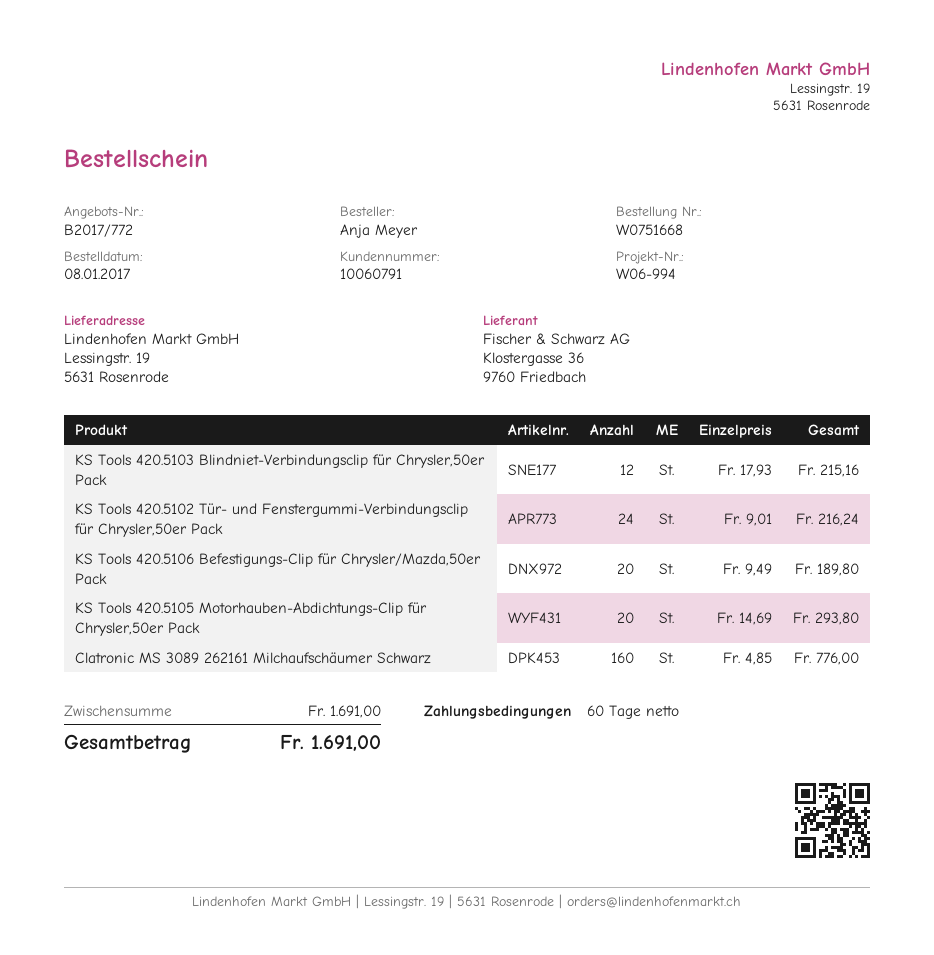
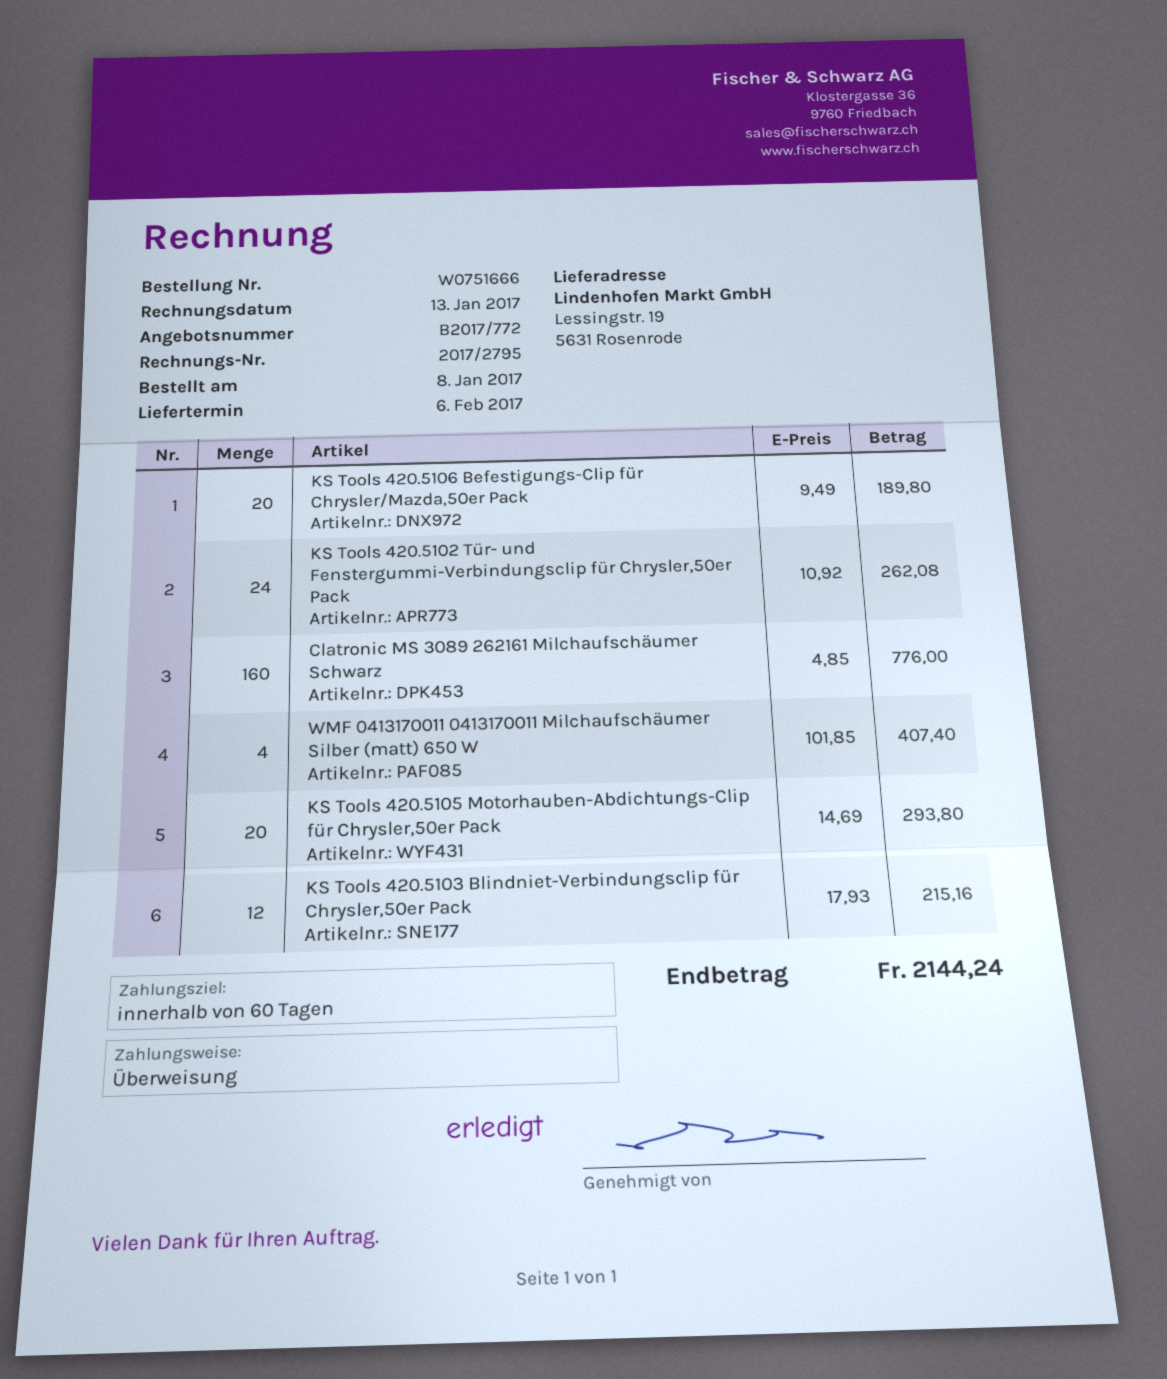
order number: W0751668 -> W0751666
KS Tools 420.5102 Tür- und Fenstergummi-Verbindungsclip für Chrysler,50er Pack: 24 x 9.01 = 216.24 -> 24 x 10.92 = 262.08
WMF 0413170011 0413170011 Milchaufschäumer Silber (matt) 650 W: none -> 4 x 101.85 = 407.40
total: 1691.00 -> 2144.24

